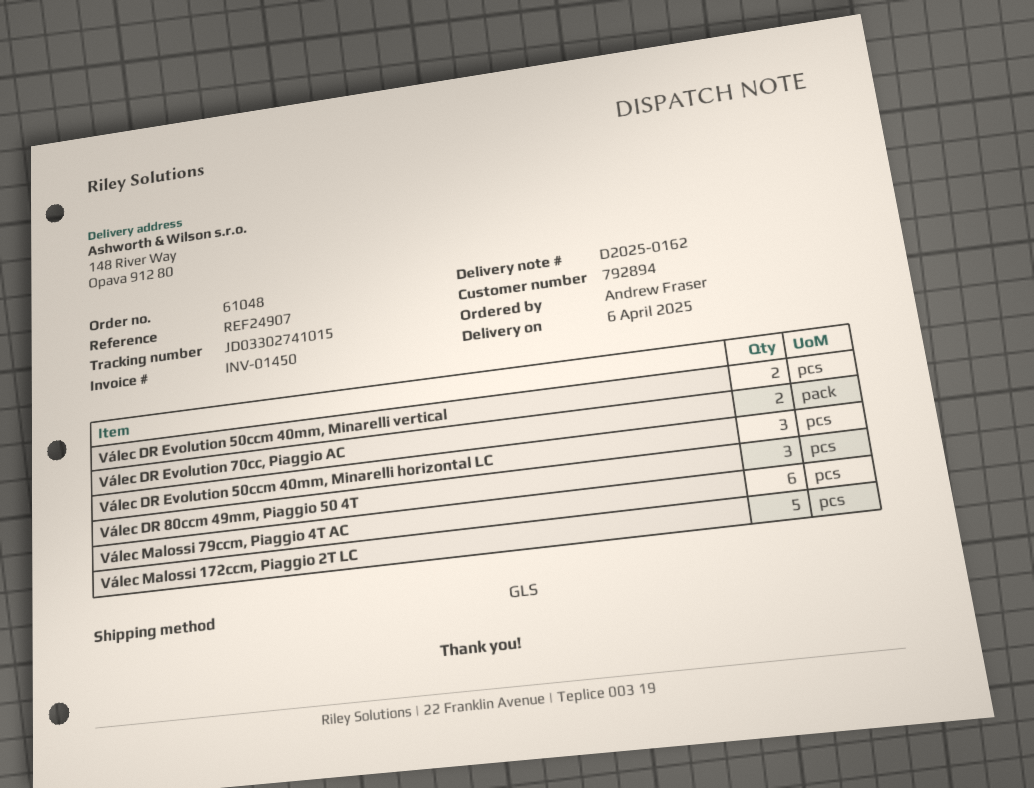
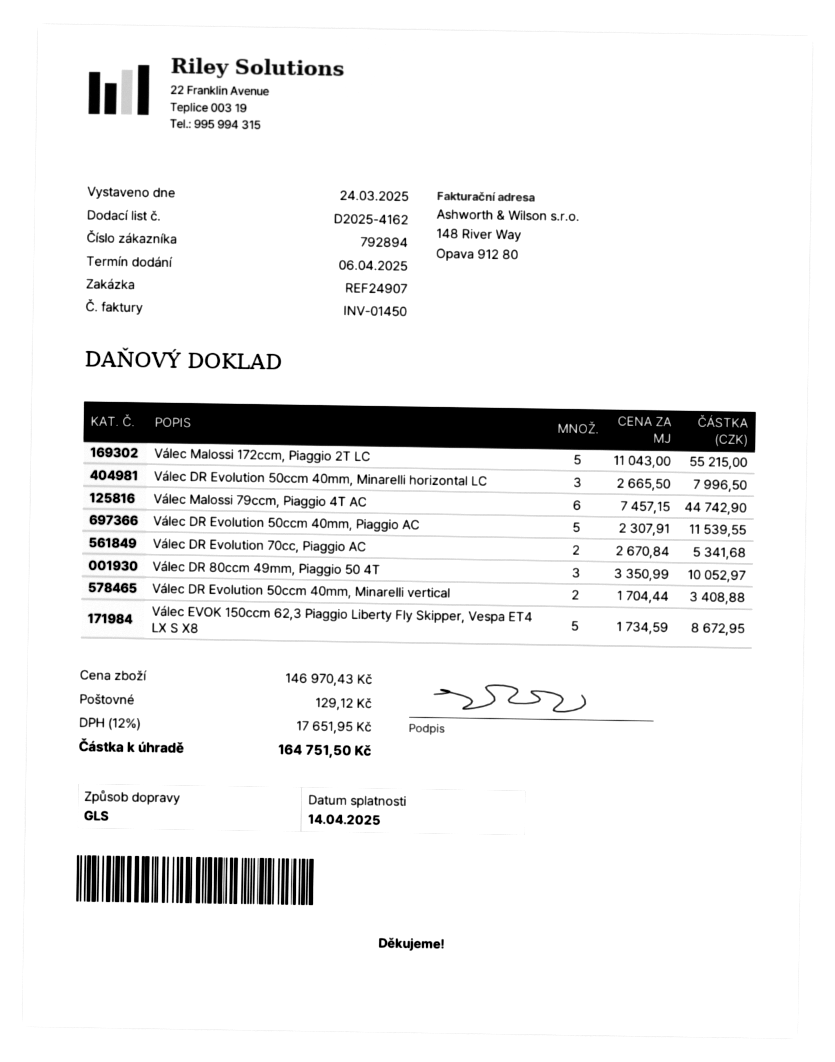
delivery note number: D2025-0162 -> D2025-4162
Válec DR Evolution 50ccm 40mm, Piaggio AC: none -> 5
Válec EVOK 150ccm 62,3 Piaggio Liberty Fly Skipper, Vespa ET4 LX S X8: none -> 5

